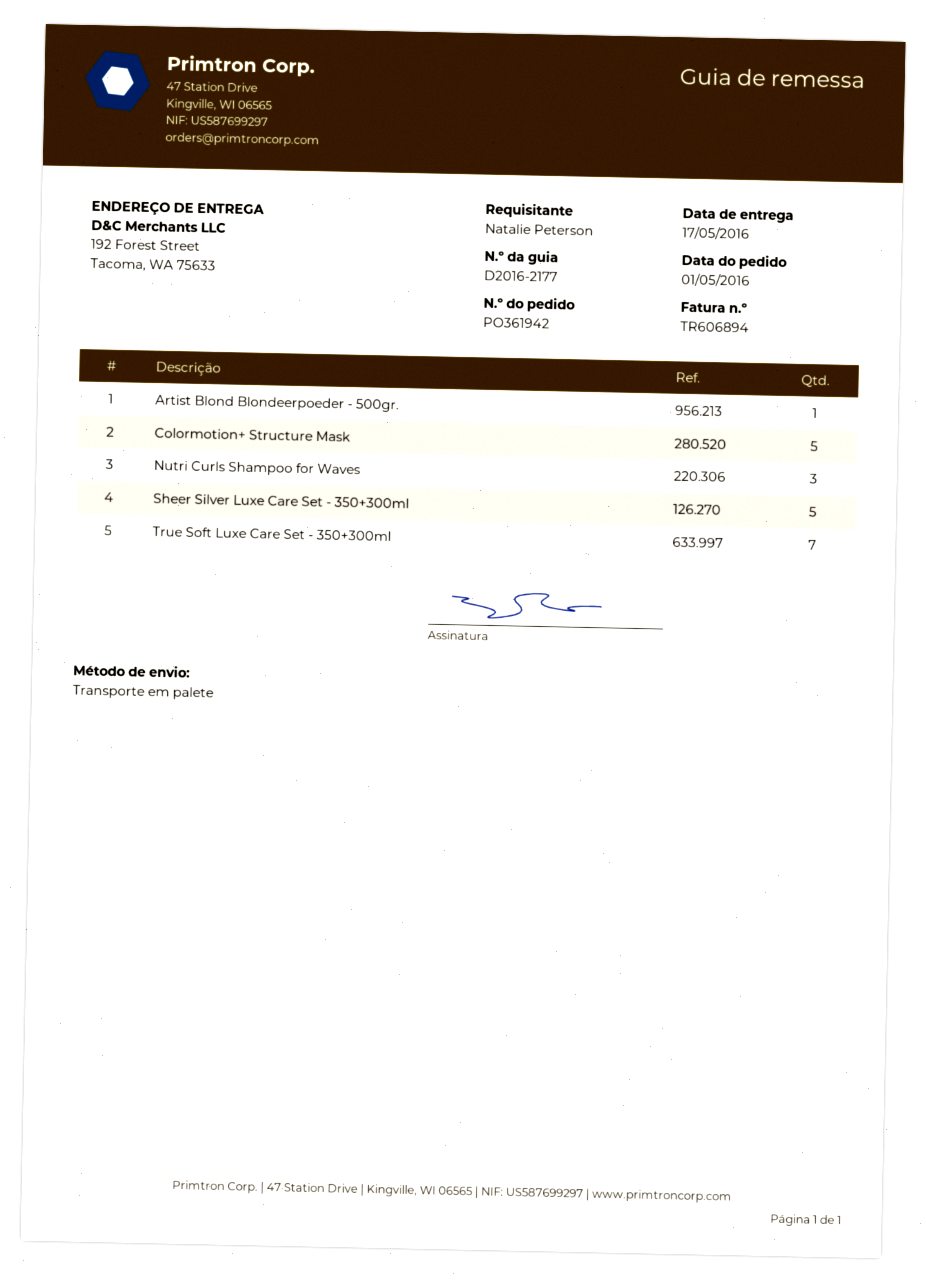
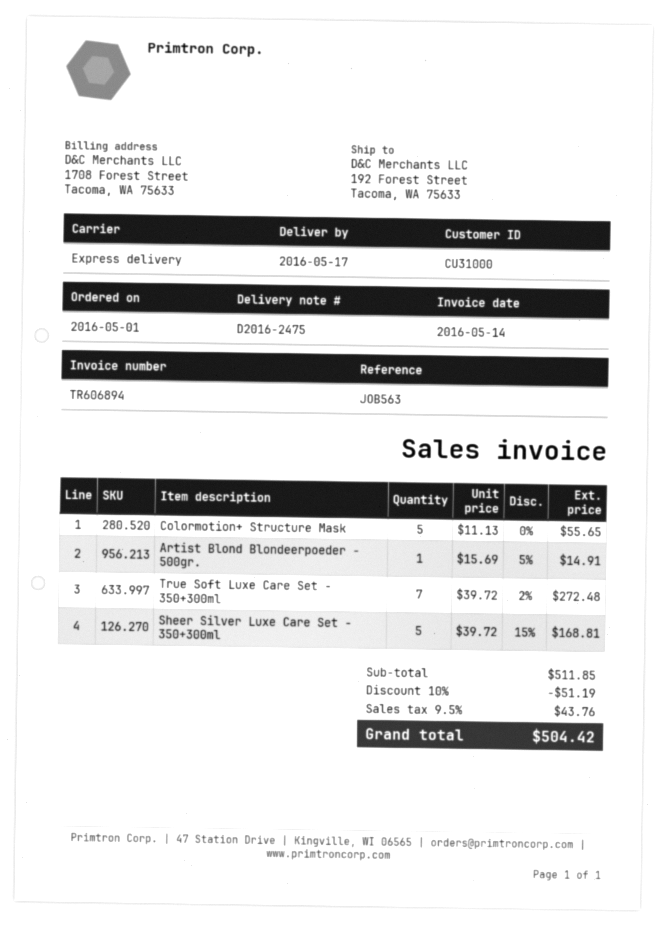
delivery note number: D2016-2177 -> D2016-2475
shipping method: pallet freight -> express
Nutri Curls Shampoo for Waves: 3 -> none

